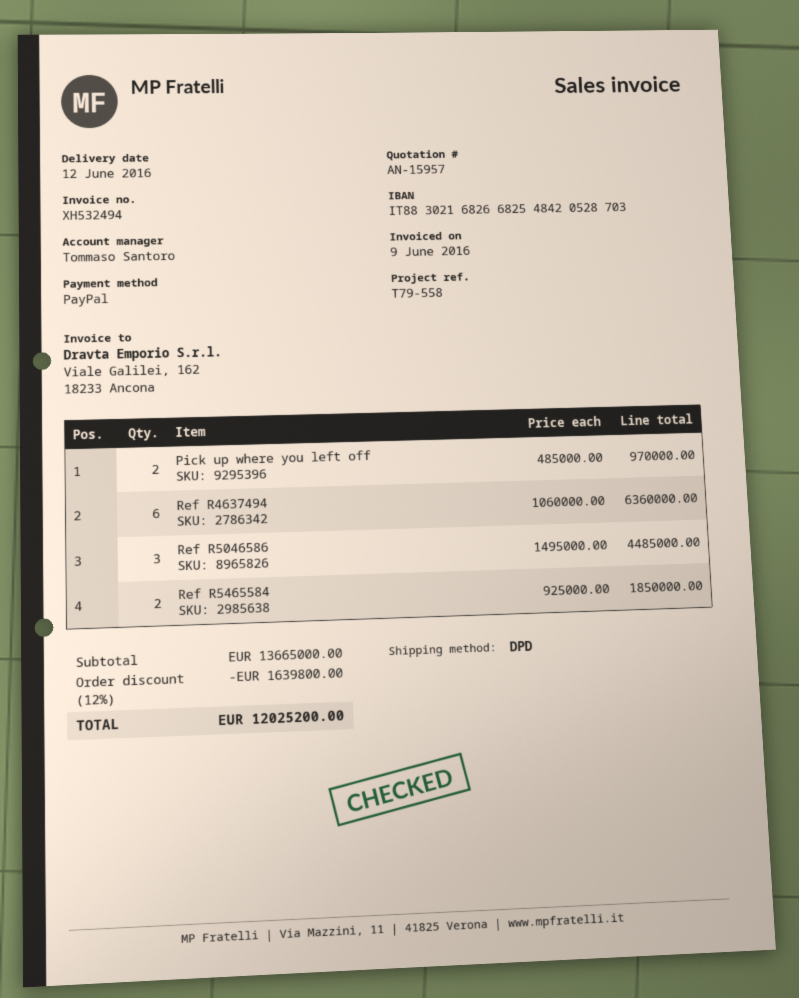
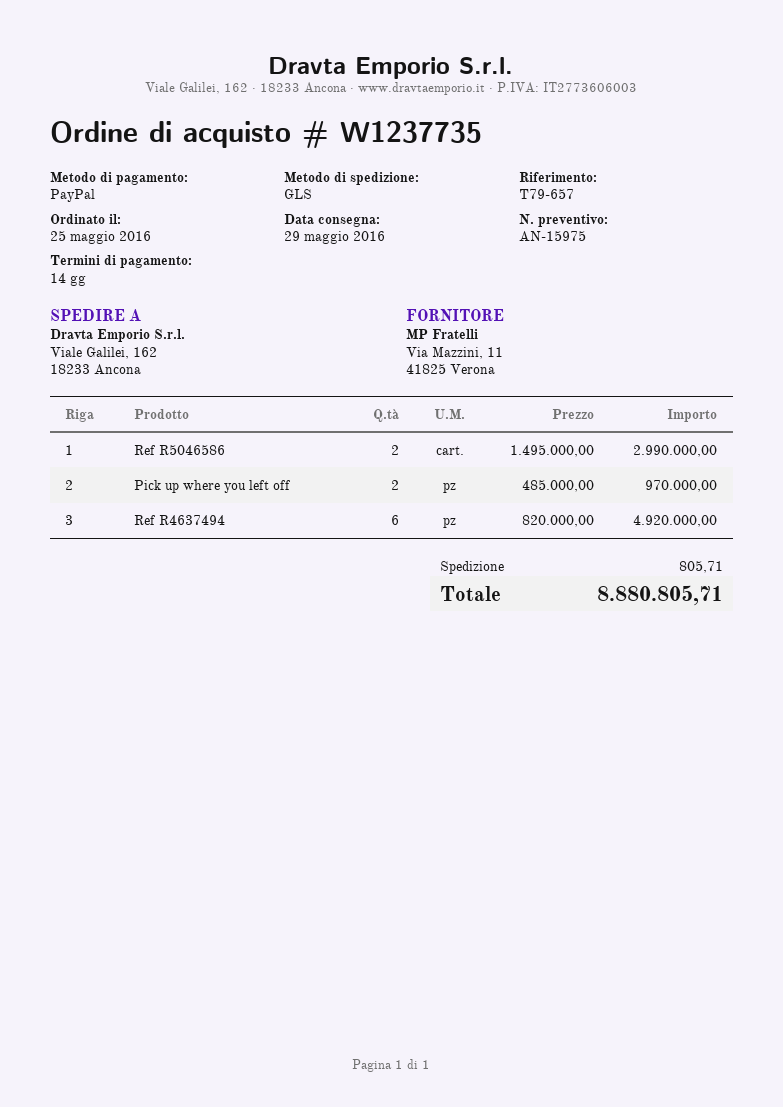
quote number: AN-15957 -> AN-15975
delivery date: 2016-06-12 -> 2016-05-29
reference: T79-558 -> T79-657
shipping method: DPD -> GLS
Ref R4637494: 6 x 1060000.00 = 6360000.00 -> 6 x 820000.00 = 4920000.00
Ref R5046586: 3 x 1495000.00 = 4485000.00 -> 2 x 1495000.00 = 2990000.00
Ref R5465584: 2 x 925000.00 = 1850000.00 -> none
discount: 12% = 1639800.00 -> none
shipping: none -> 805.71
total: 12025200.00 -> 8880805.71

